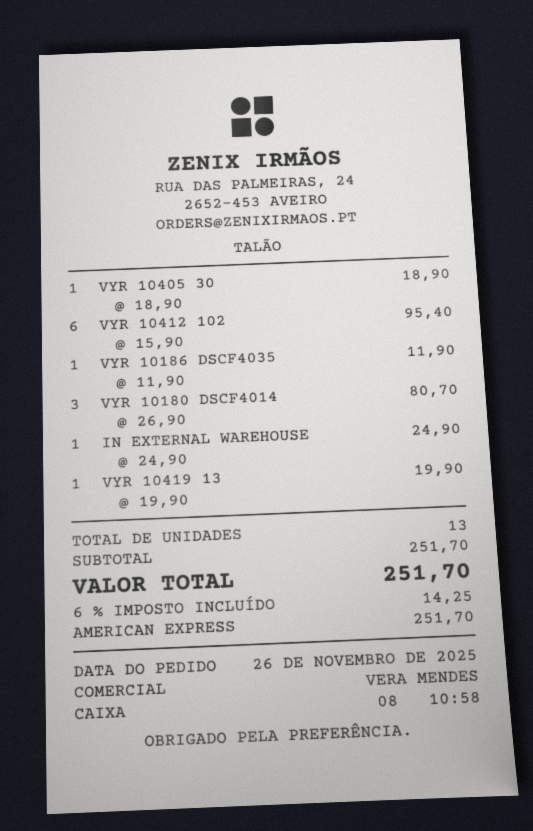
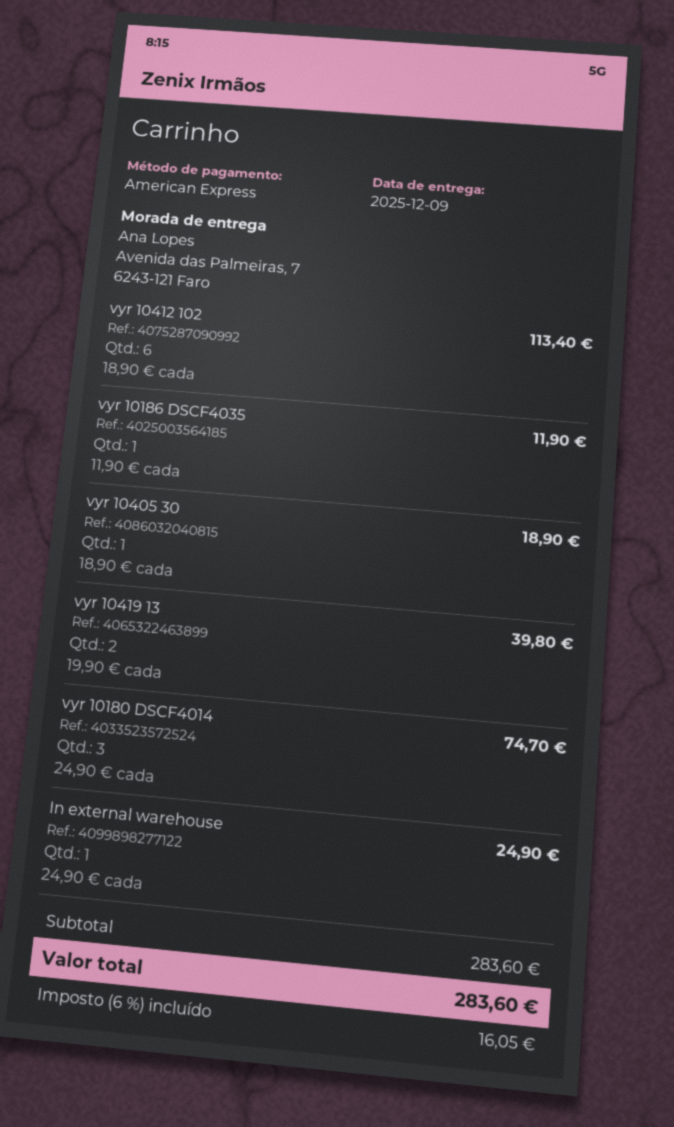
VYR 10412 102: 6 x 15.90 = 95.40 -> 6 x 18.90 = 113.40
VYR 10180 DSCF4014: 3 x 26.90 = 80.70 -> 3 x 24.90 = 74.70
VYR 10419 13: 1 x 19.90 = 19.90 -> 2 x 19.90 = 39.80
subtotal: 251.70 -> 283.60
tax: 6% = 14.25 -> 6% = 16.05
total: 251.70 -> 283.60

